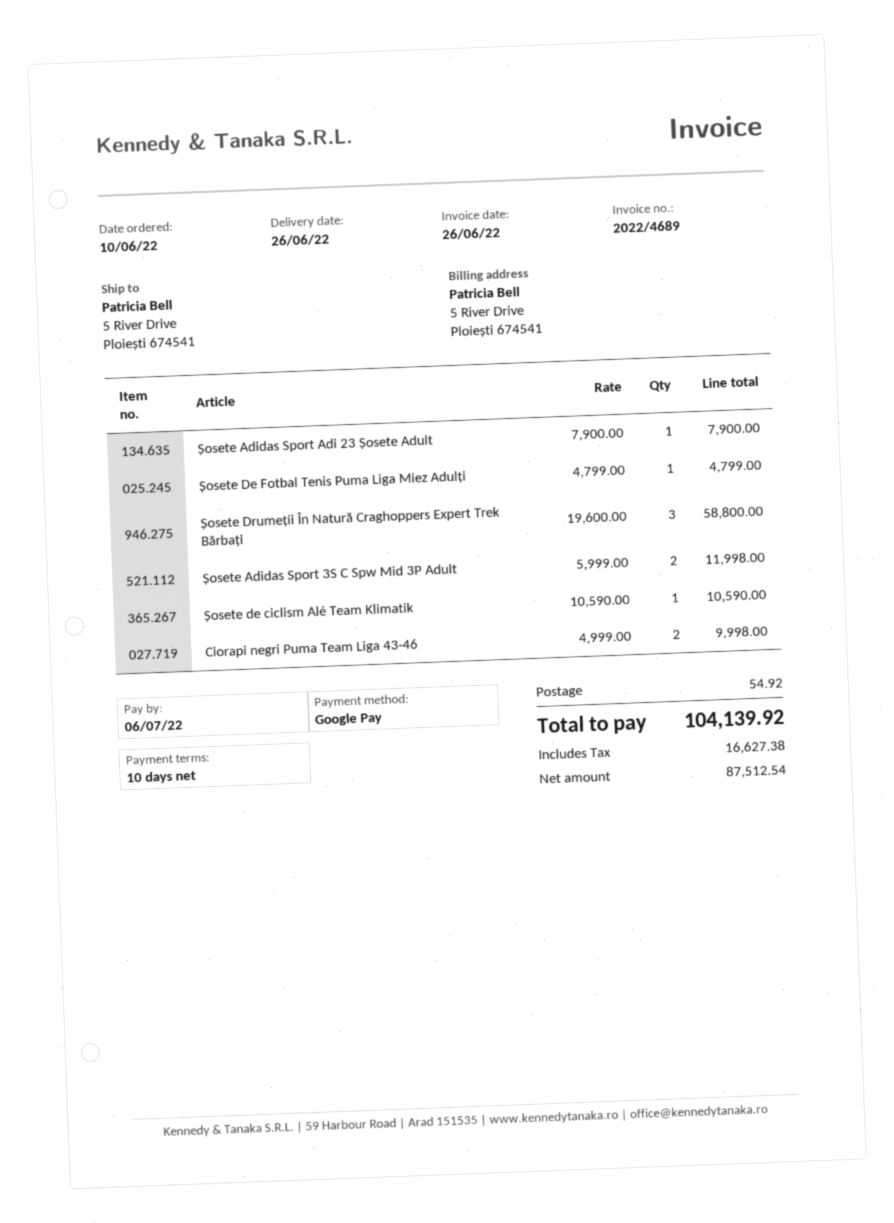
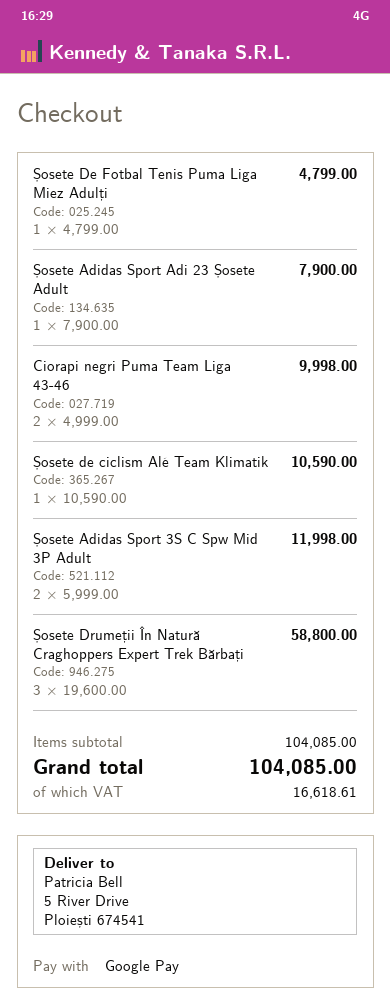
shipping: 54.92 -> none
tax: 16627.38 -> 16618.61
total: 104139.92 -> 104085.00

